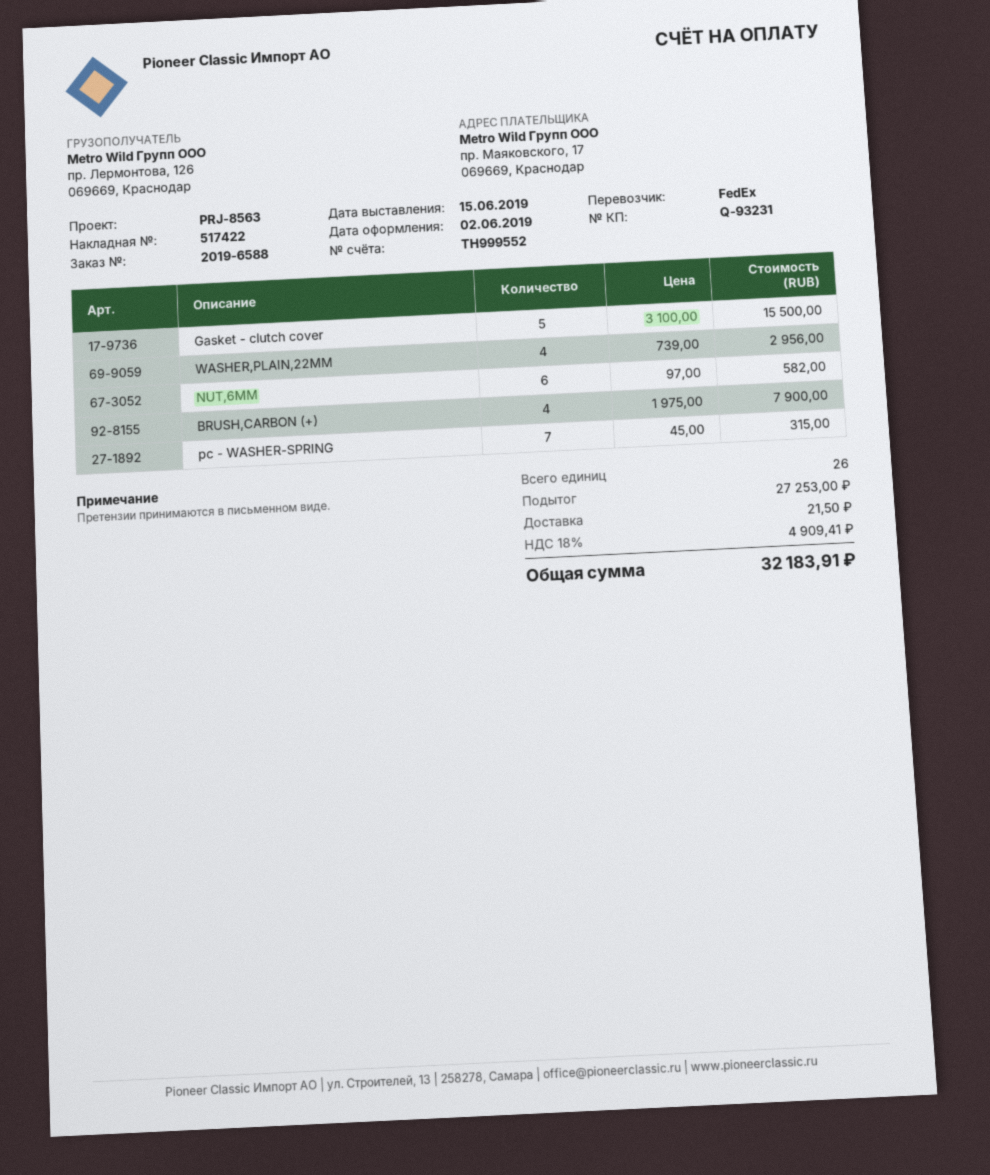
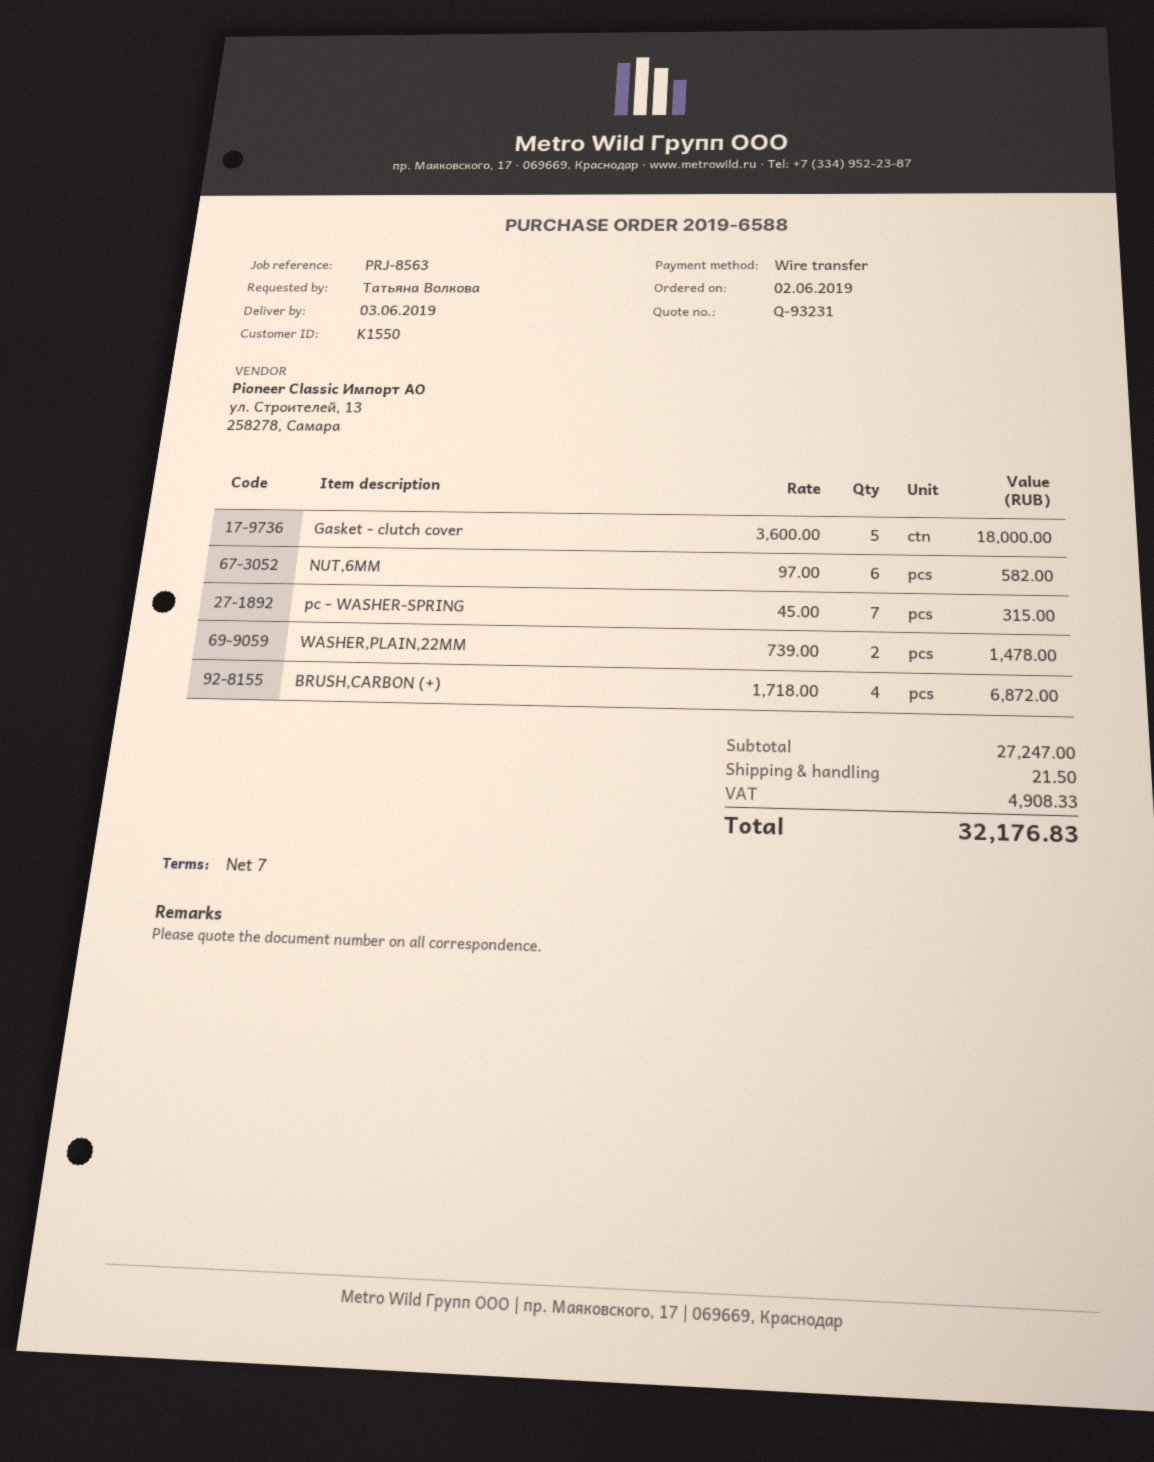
Gasket - clutch cover: 5 x 3100.00 = 15500.00 -> 5 x 3600.00 = 18000.00
WASHER,PLAIN,22MM: 4 x 739.00 = 2956.00 -> 2 x 739.00 = 1478.00
BRUSH,CARBON (+): 4 x 1975.00 = 7900.00 -> 4 x 1718.00 = 6872.00
subtotal: 27253.00 -> 27247.00
tax: 4909.41 -> 4908.33
total: 32183.91 -> 32176.83

